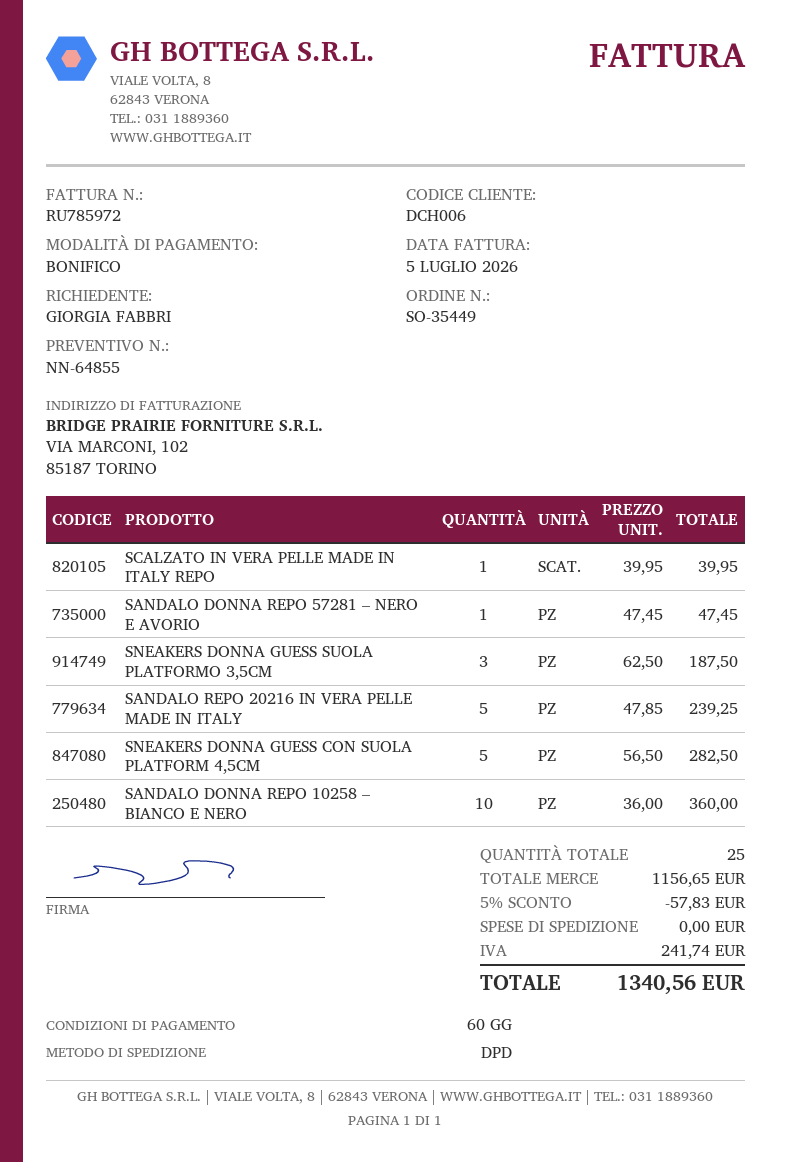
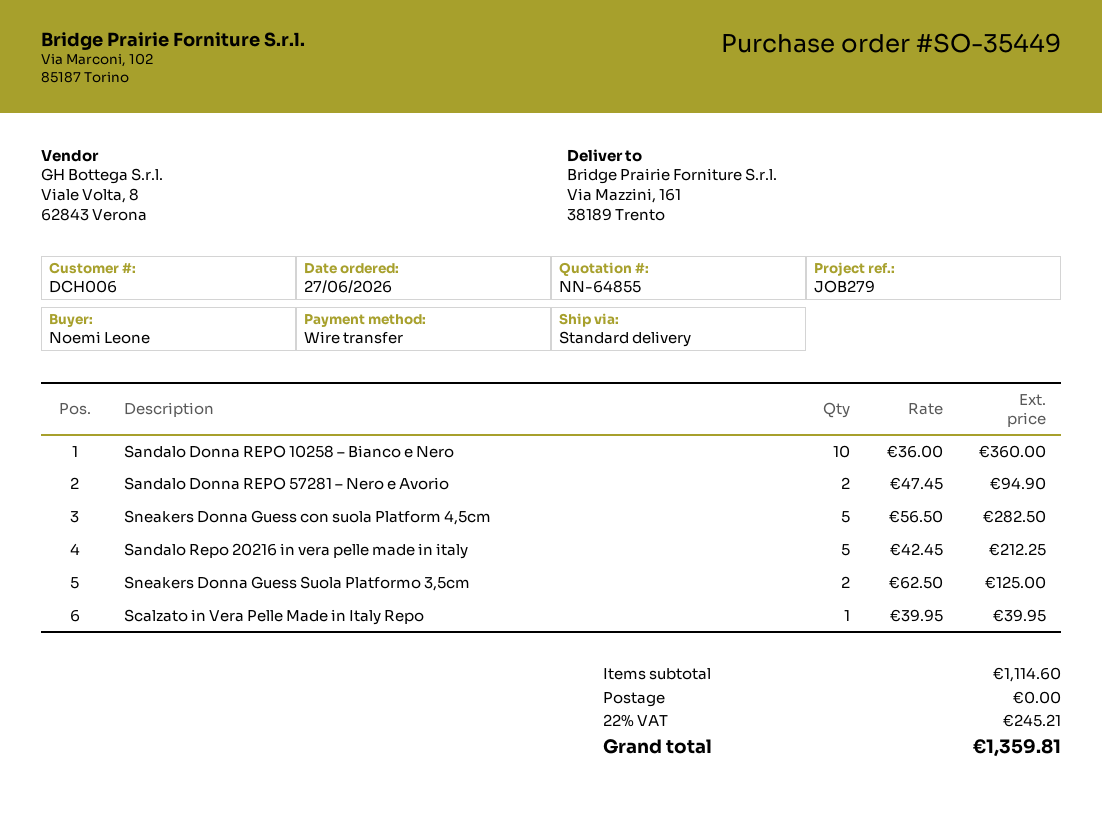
ordered by: GIORGIA FABBRI -> Noemi Leone
shipping method: DPD -> standard
SANDALO DONNA REPO 57281 – NERO E AVORIO: 1 x 47.45 = 47.45 -> 2 x 47.45 = 94.90
SNEAKERS DONNA GUESS SUOLA PLATFORMO 3,5CM: 3 x 62.50 = 187.50 -> 2 x 62.50 = 125.00
SANDALO REPO 20216 IN VERA PELLE MADE IN ITALY: 5 x 47.85 = 239.25 -> 5 x 42.45 = 212.25
subtotal: 1156.65 -> 1114.60
discount: 5% = 57.83 -> none
tax: 241.74 -> 245.21
total: 1340.56 -> 1359.81

